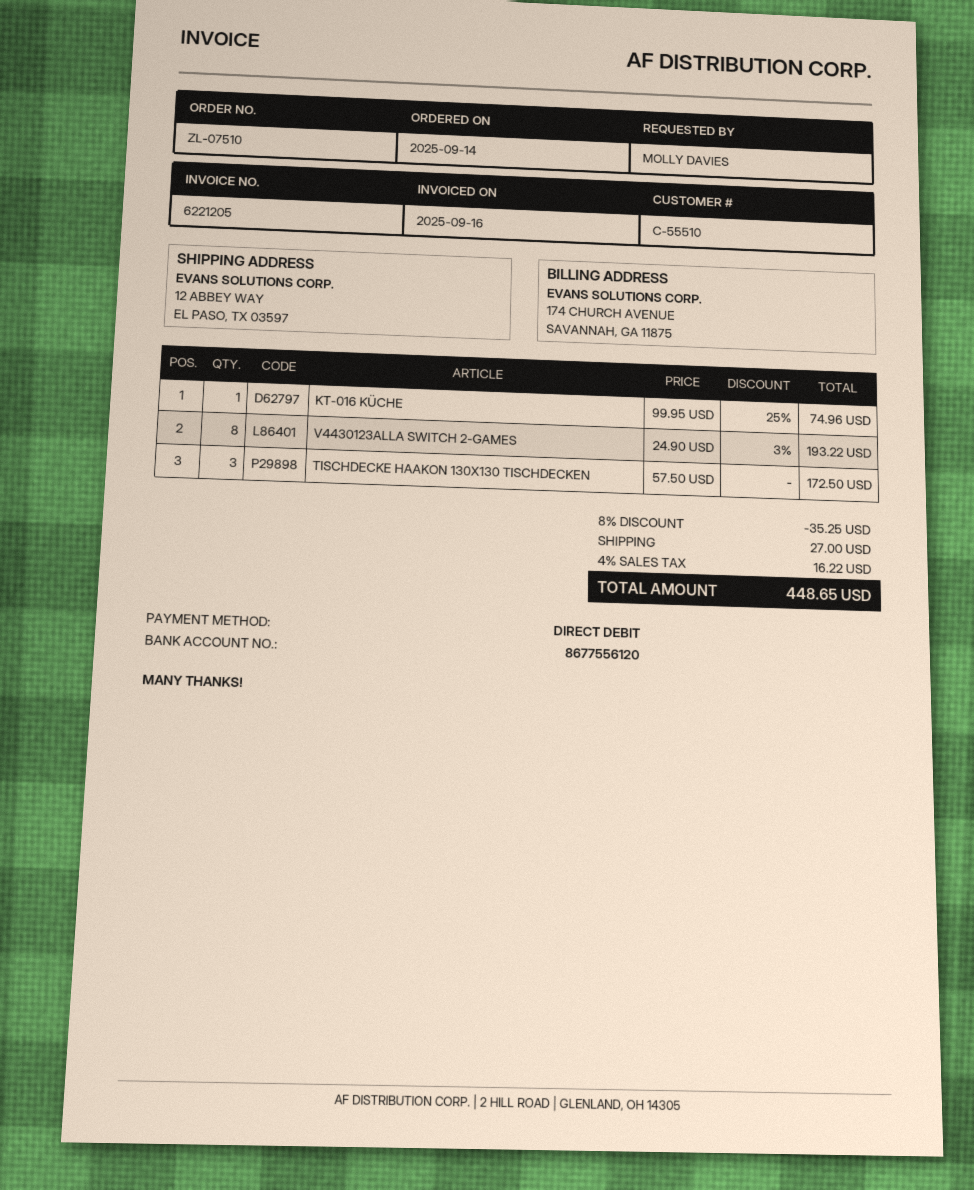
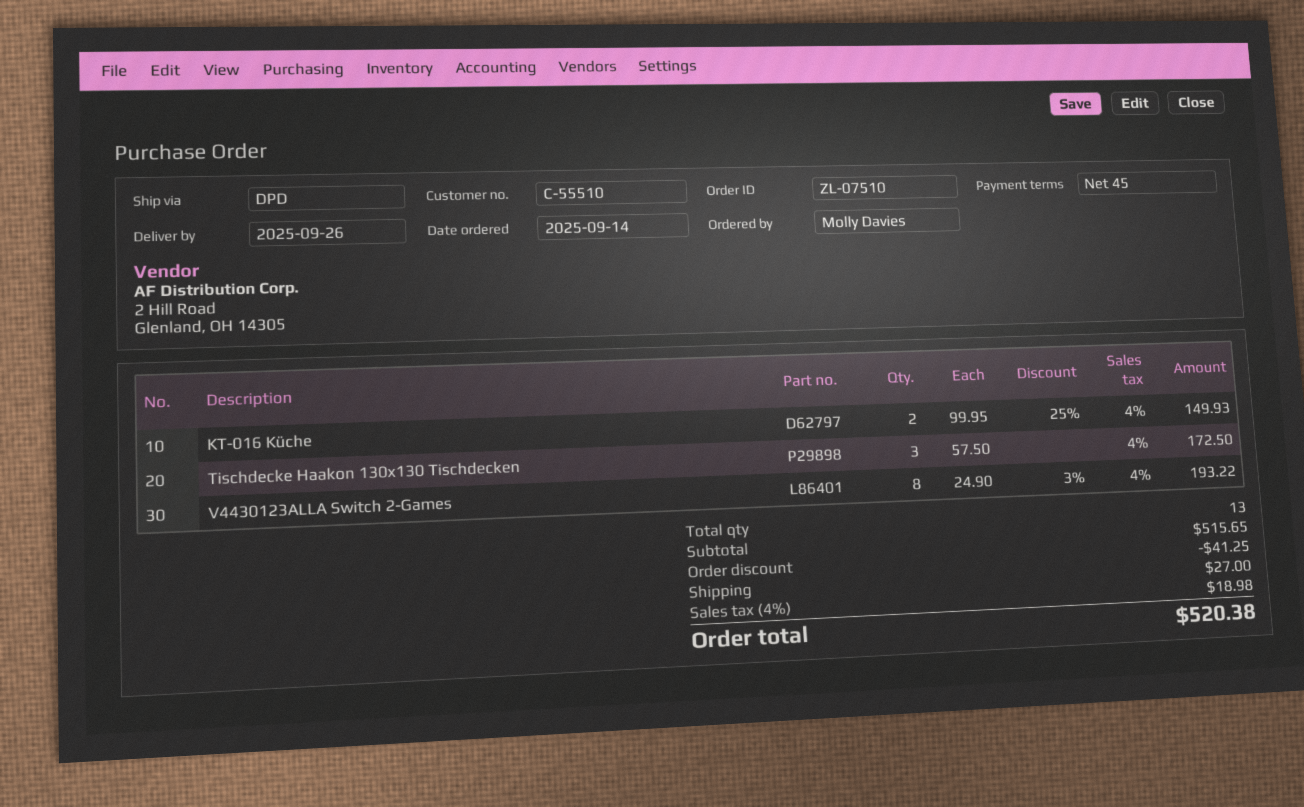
KT-016 KÜCHE: 1 x 99.95 - 25% = 74.96 -> 2 x 99.95 - 25% = 149.93
discount: 35.25 -> 41.25
tax: 4% = 16.22 -> 4% = 18.98
total: 448.65 -> 520.38

